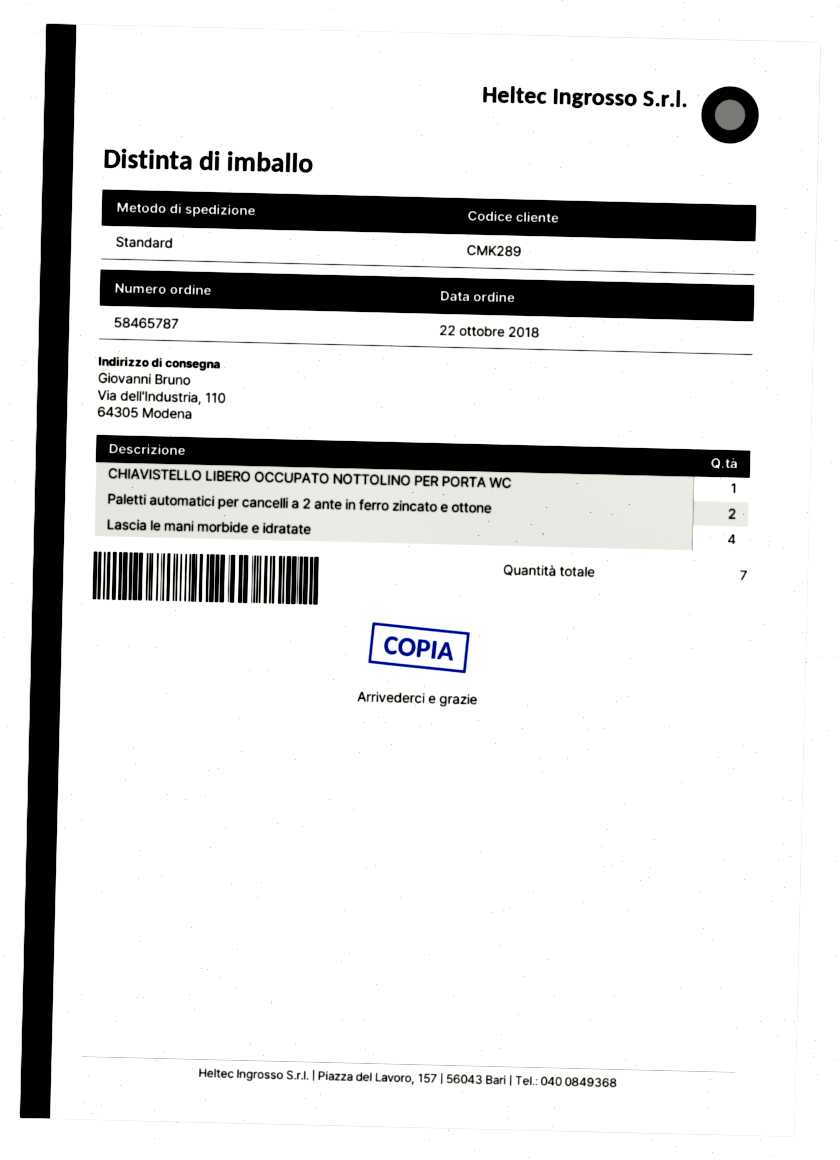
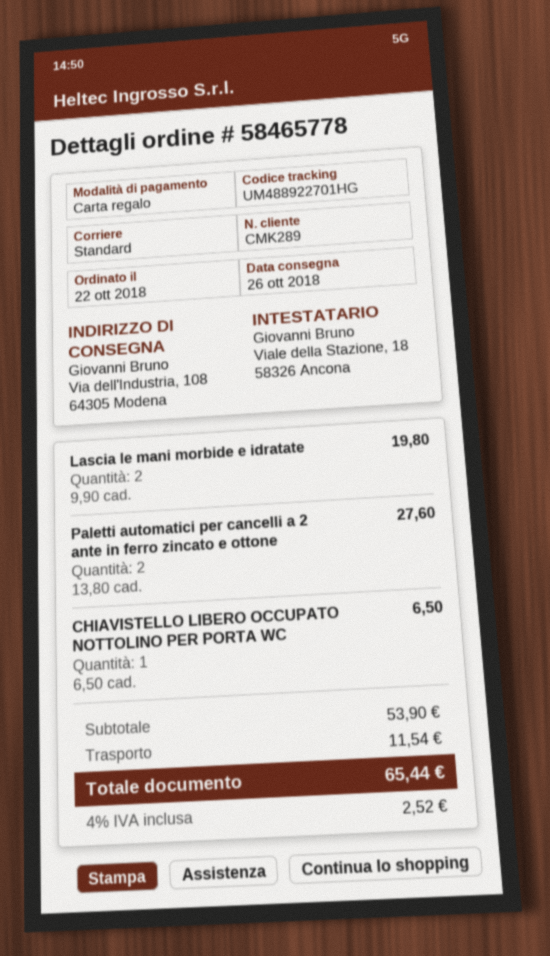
order number: 58465787 -> 58465778
ship to: Via dell'Industria, 110, 64305 Modena -> Via dell'Industria, 108, 64305 Modena
Lascia le mani morbide e idratate: 4 -> 2

